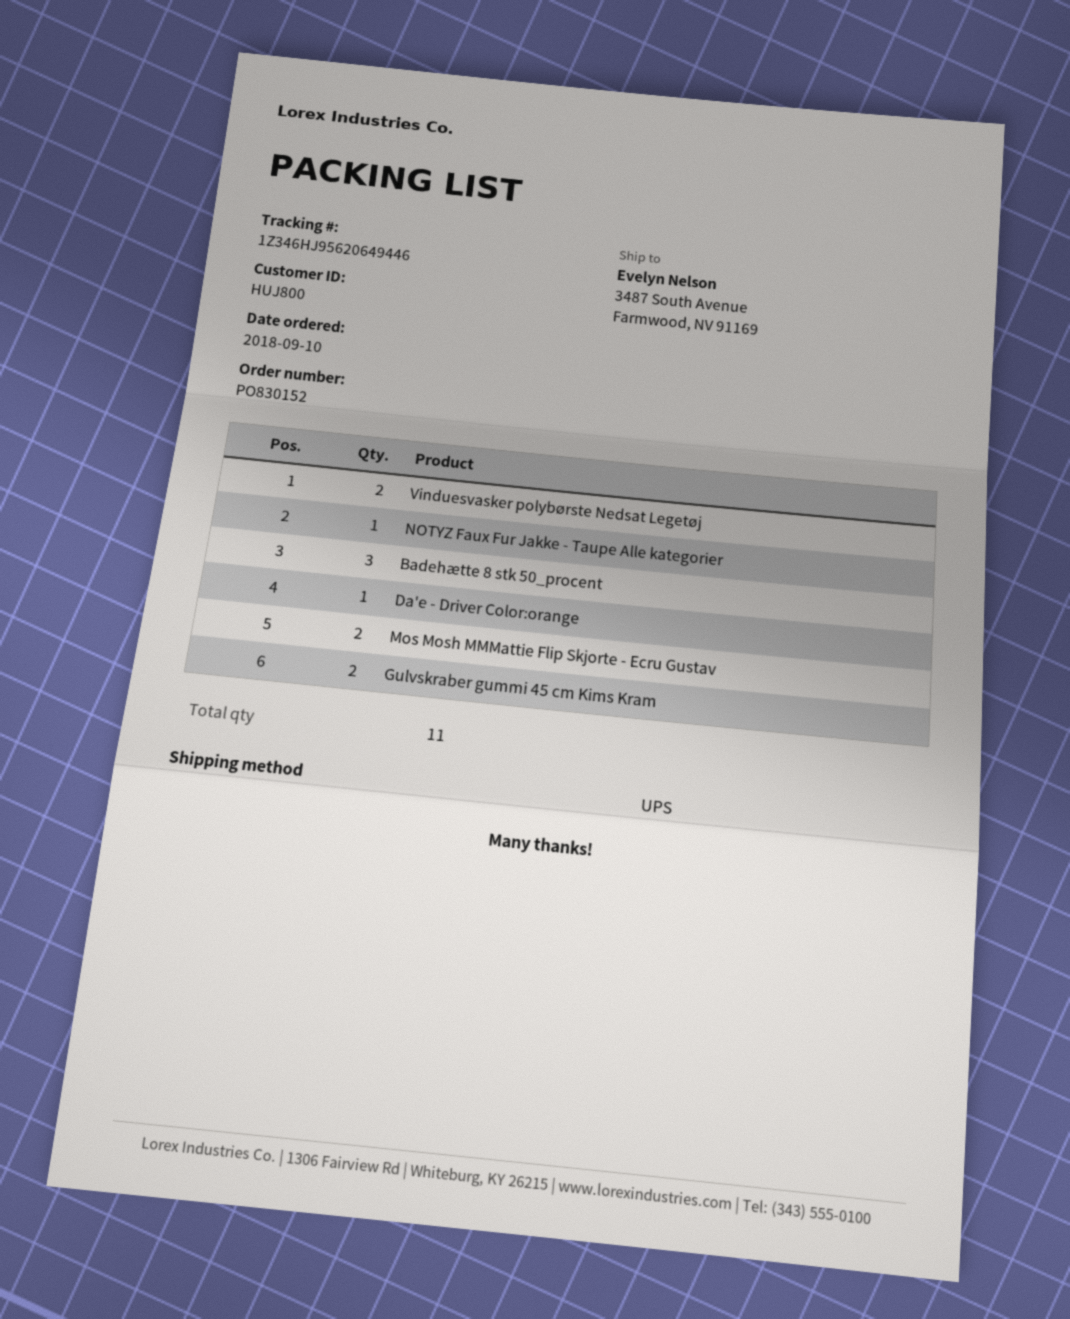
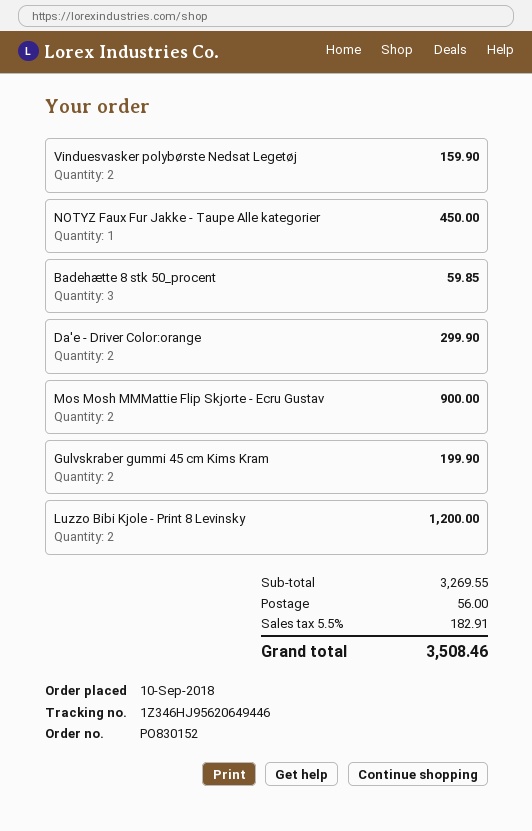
Da'e - Driver Color:orange: 1 -> 2
Luzzo Bibi Kjole - Print 8 Levinsky: none -> 2

